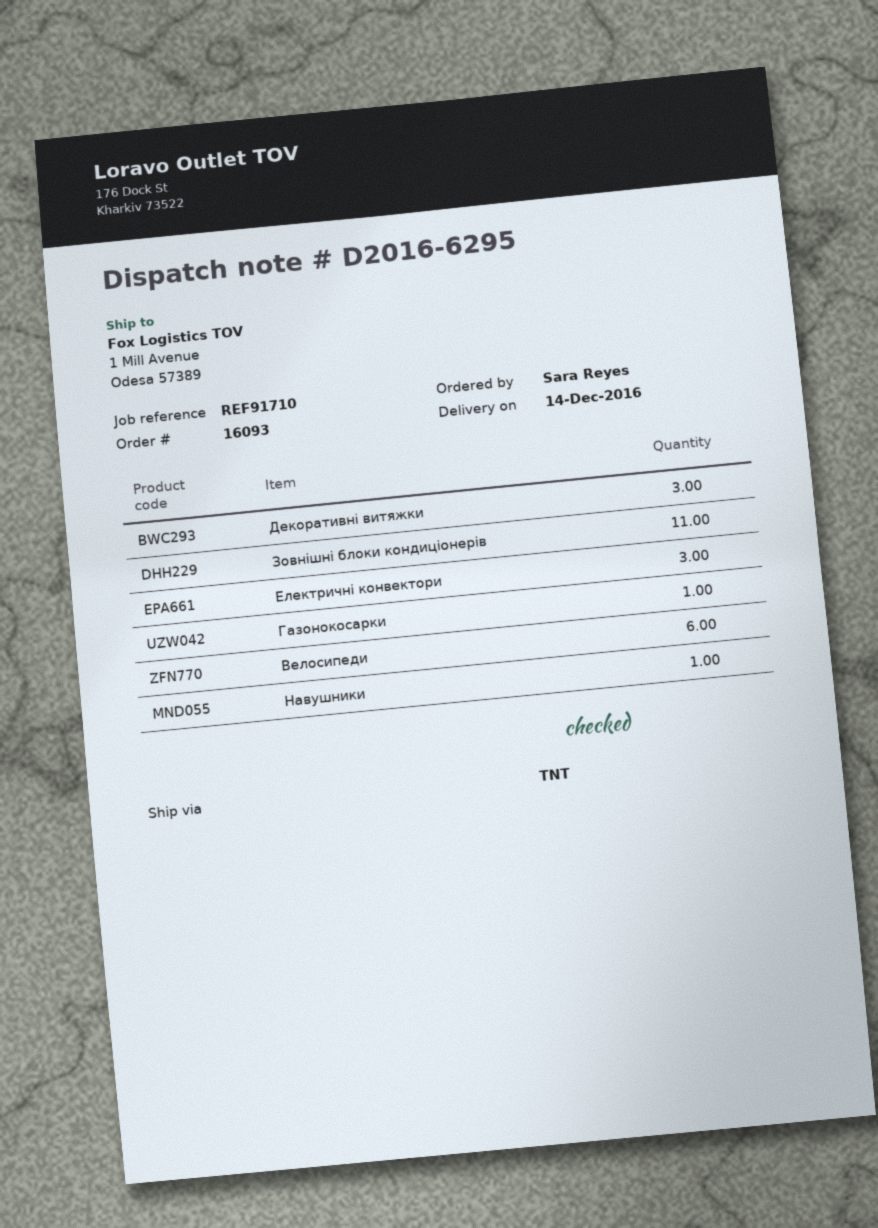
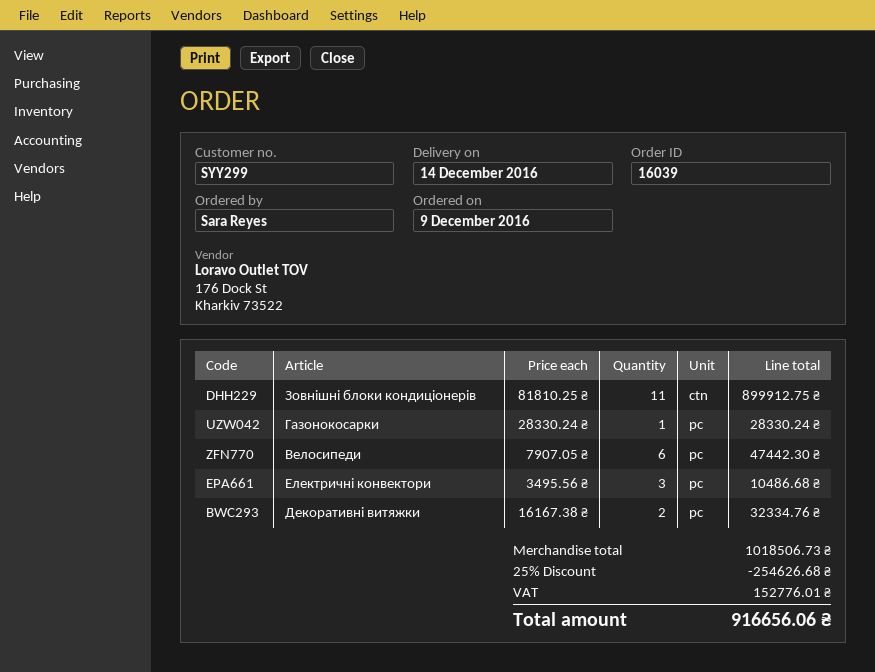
order number: 16093 -> 16039
Декоративні витяжки: 3 -> 2
Навушники: 1 -> none

